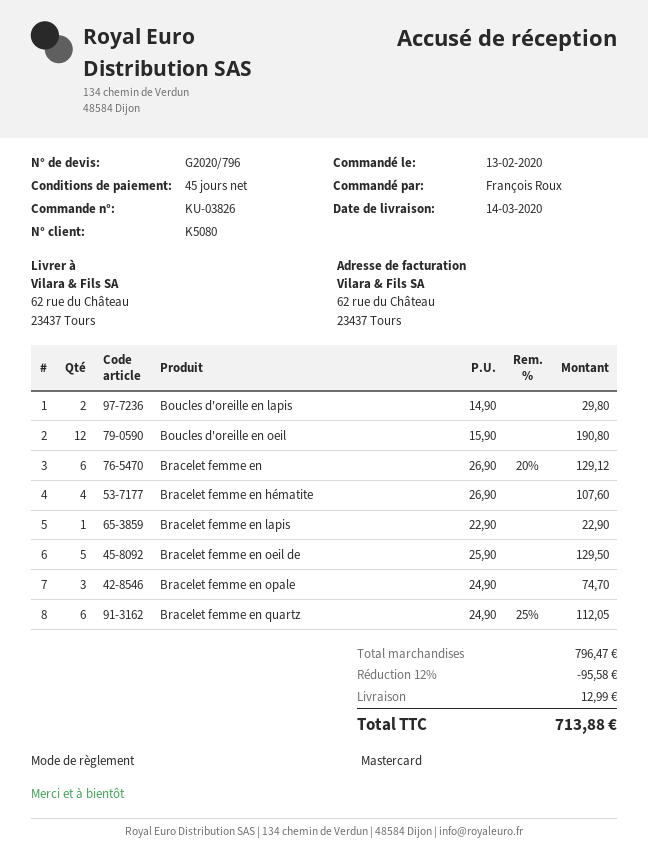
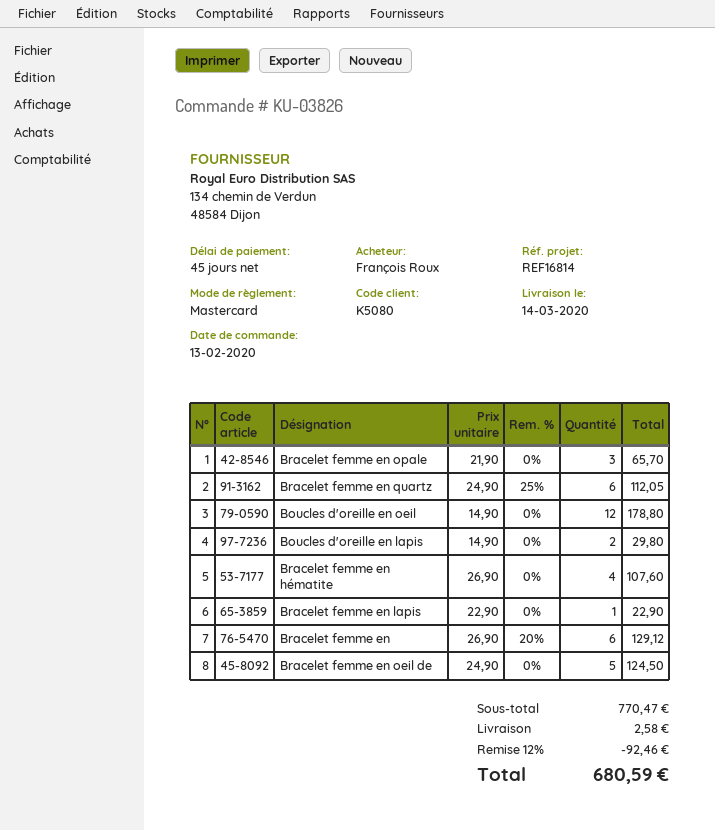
Boucles d'oreille en oeil: 12 x 15.90 = 190.80 -> 12 x 14.90 = 178.80
Bracelet femme en oeil de: 5 x 25.90 = 129.50 -> 5 x 24.90 = 124.50
Bracelet femme en opale: 3 x 24.90 = 74.70 -> 3 x 21.90 = 65.70
subtotal: 796.47 -> 770.47
discount: 12% = 95.58 -> 12% = 92.46
shipping: 12.99 -> 2.58
total: 713.88 -> 680.59

